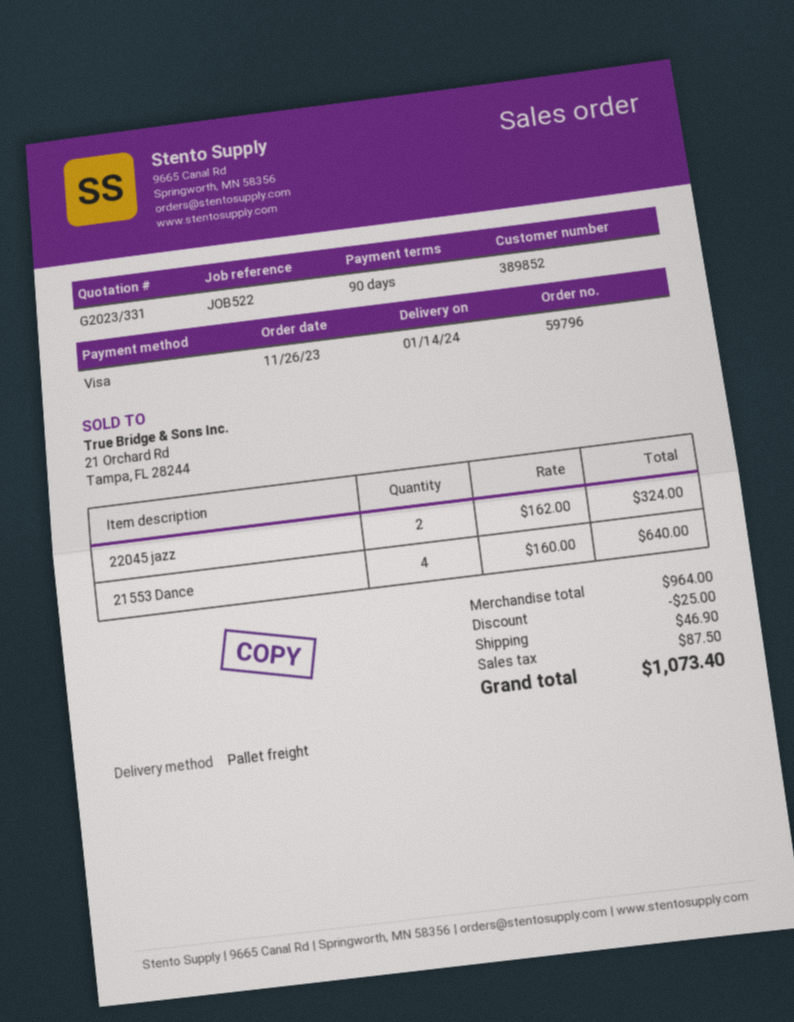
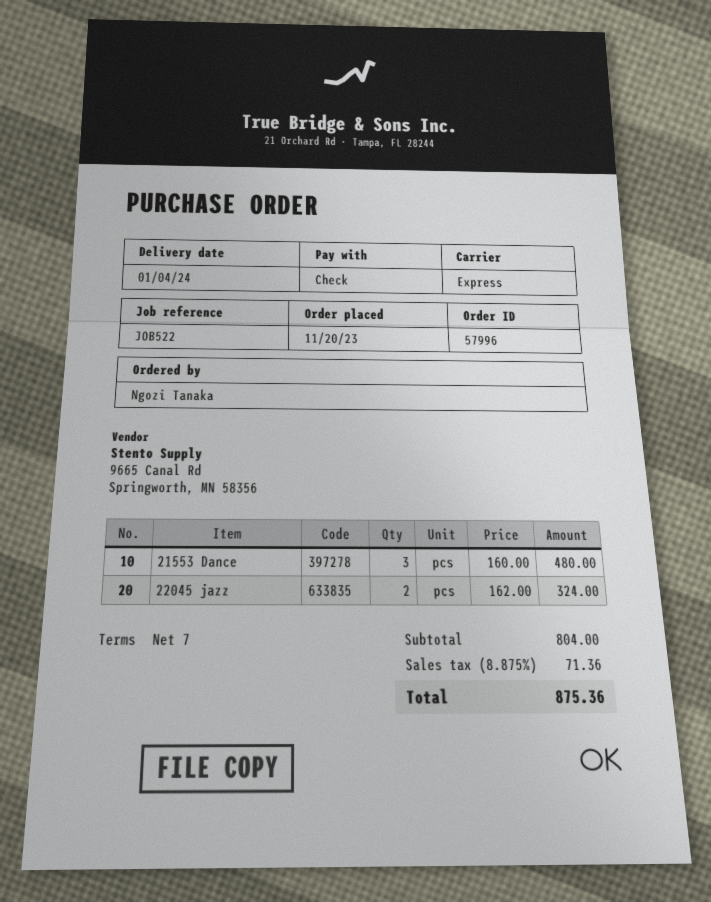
order number: 59796 -> 57996
order date: 2023-11-26 -> 2023-11-20
delivery date: 2024-01-14 -> 2024-01-04
payment terms: 90 days -> 7 days
payment method: Visa -> cheque
shipping method: pallet freight -> express
21553 Dance: 4 x 160.00 = 640.00 -> 3 x 160.00 = 480.00
subtotal: 964.00 -> 804.00
discount: 25.00 -> none
shipping: 46.90 -> none
tax: 87.50 -> 71.36
total: 1073.40 -> 875.36

